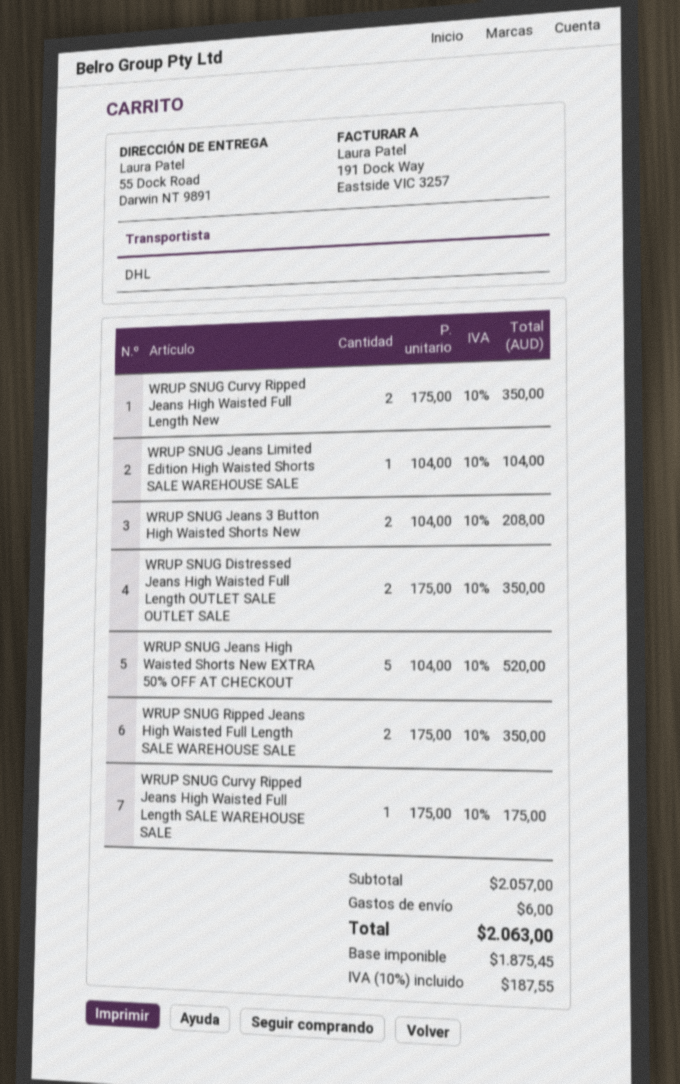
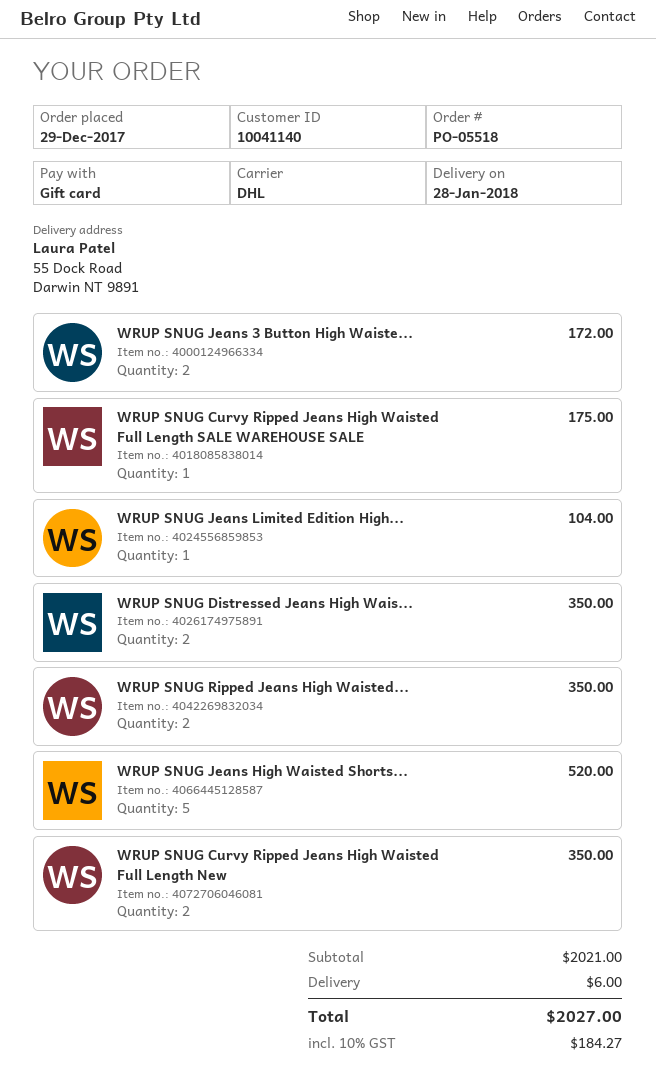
WRUP SNUG Jeans 3 Button High Waisted Shorts New: 2 for 208.00 -> 2 for 172.00
subtotal: 2057.00 -> 2021.00
tax: 10% = 187.55 -> 10% = 184.27
total: 2063.00 -> 2027.00

